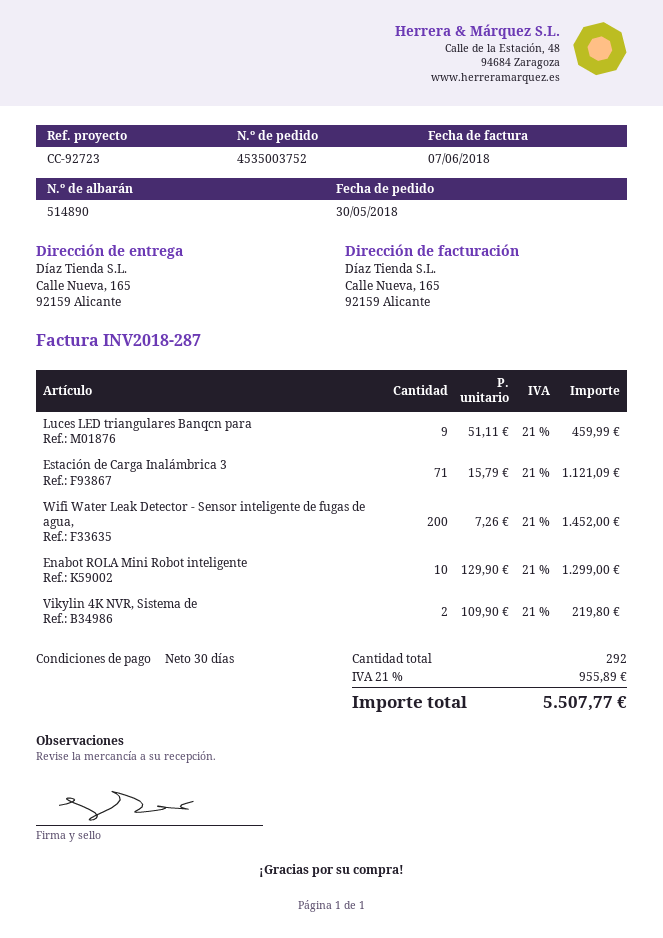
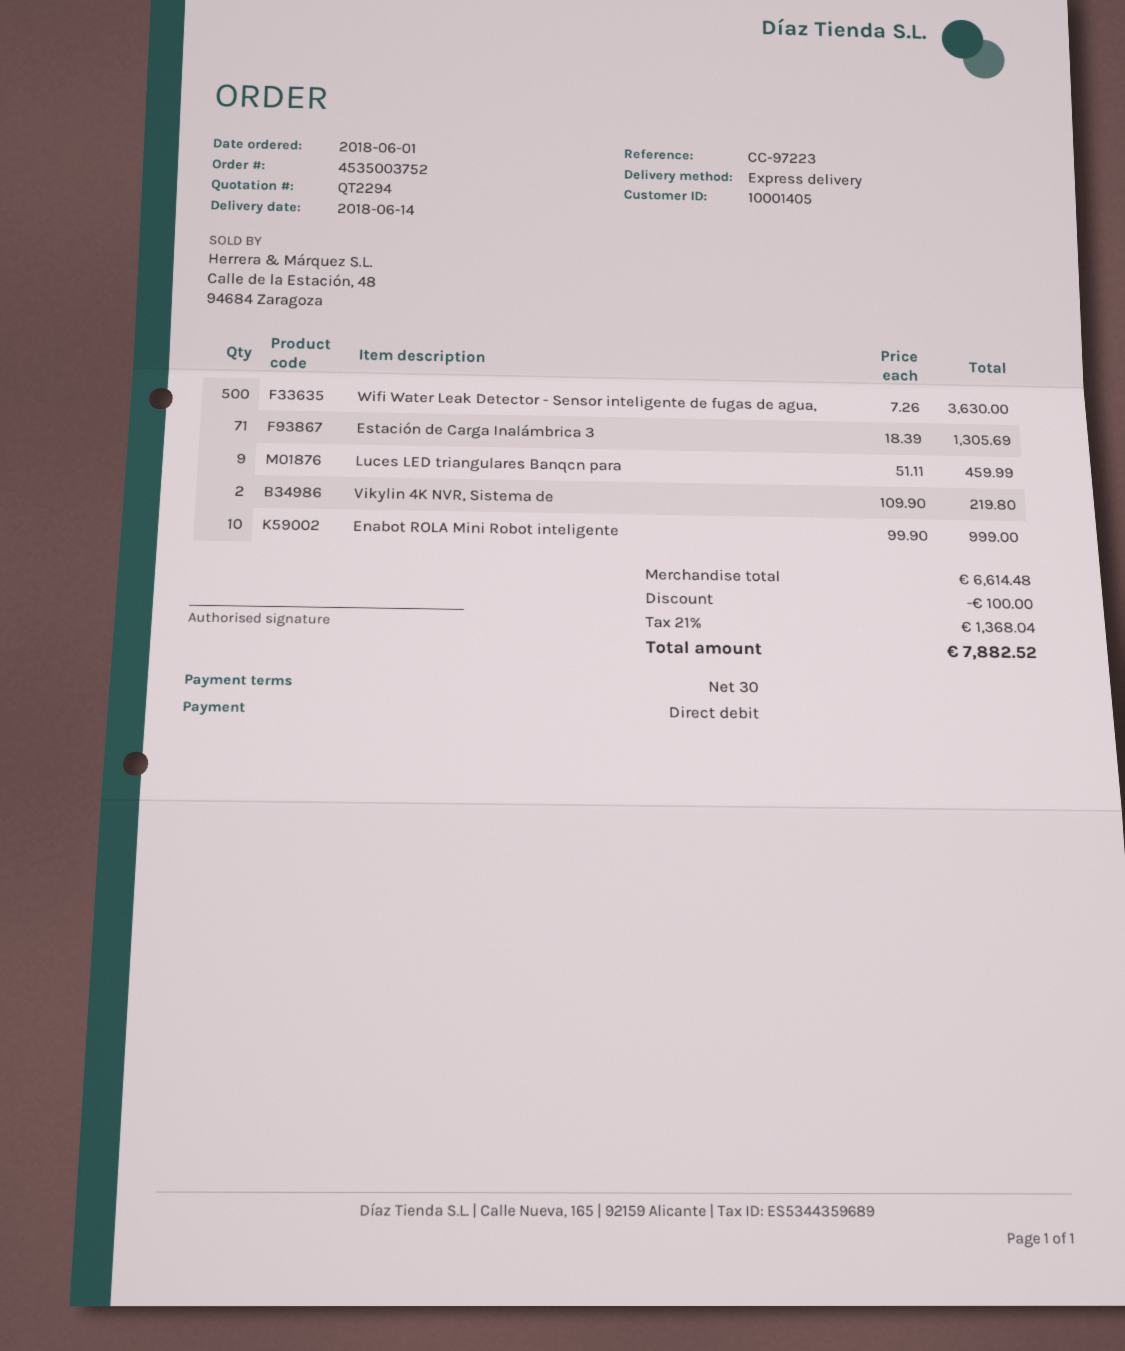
order date: 2018-05-30 -> 2018-06-01
reference: CC-92723 -> CC-97223
Estación de Carga Inalámbrica 3: 71 x 15.79 = 1121.09 -> 71 x 18.39 = 1305.69
Wifi Water Leak Detector - Sensor inteligente de fugas de agua,: 200 x 7.26 = 1452.00 -> 500 x 7.26 = 3630.00
Enabot ROLA Mini Robot inteligente: 10 x 129.90 = 1299.00 -> 10 x 99.90 = 999.00
discount: none -> 100.00
tax: 21% = 955.89 -> 21% = 1368.04
total: 5507.77 -> 7882.52

